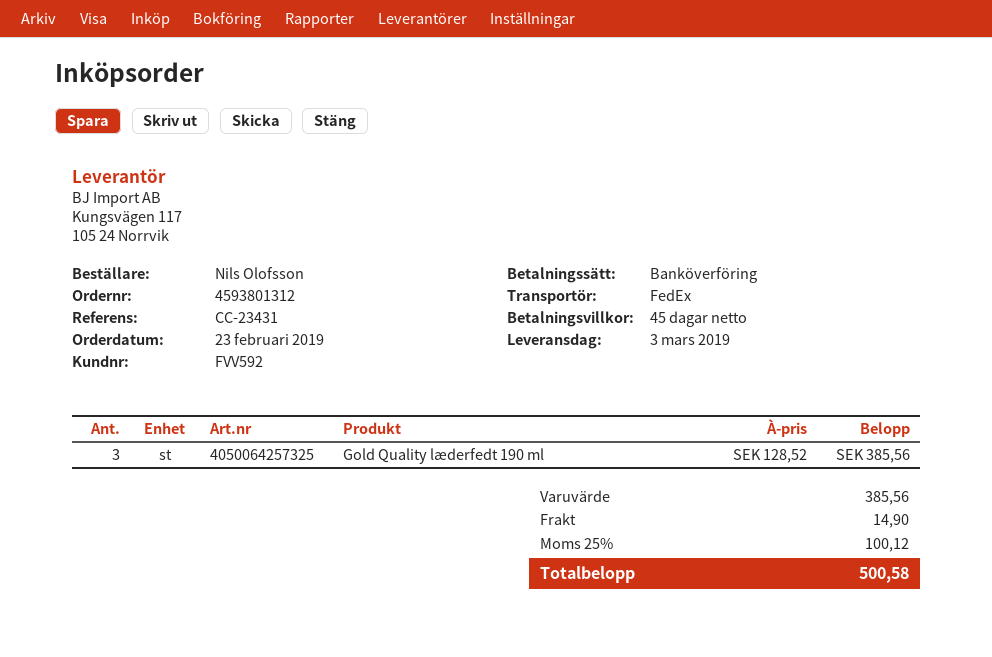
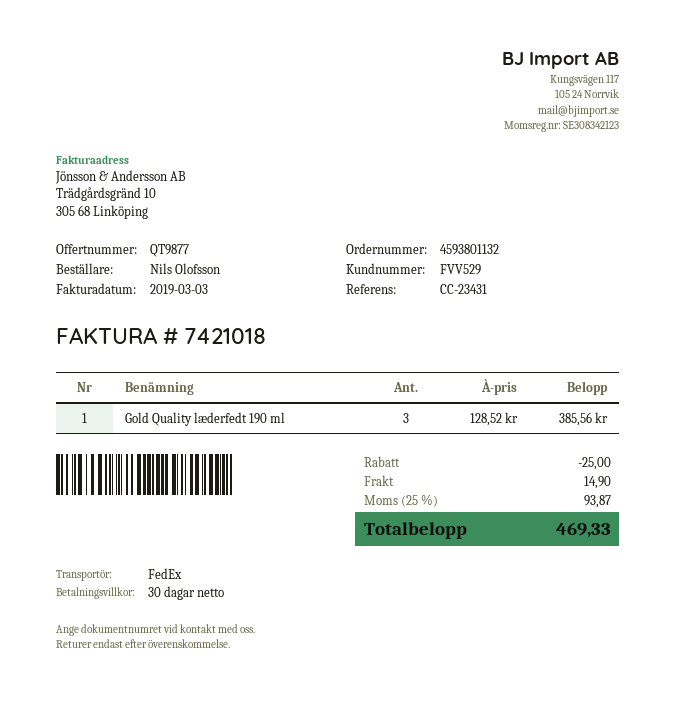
order number: 4593801312 -> 4593801132
payment terms: 45 days -> 30 days
customer number: FVV592 -> FVV529
discount: none -> 25.00
tax: 25% = 100.12 -> 25% = 93.87
total: 500.58 -> 469.33

